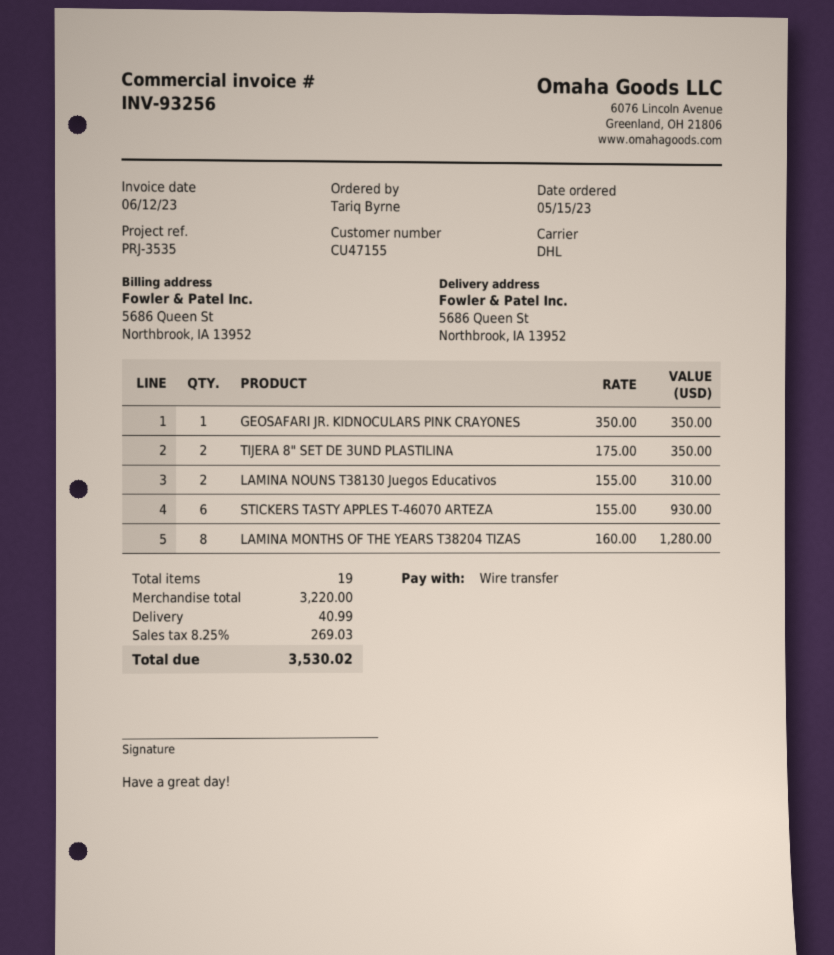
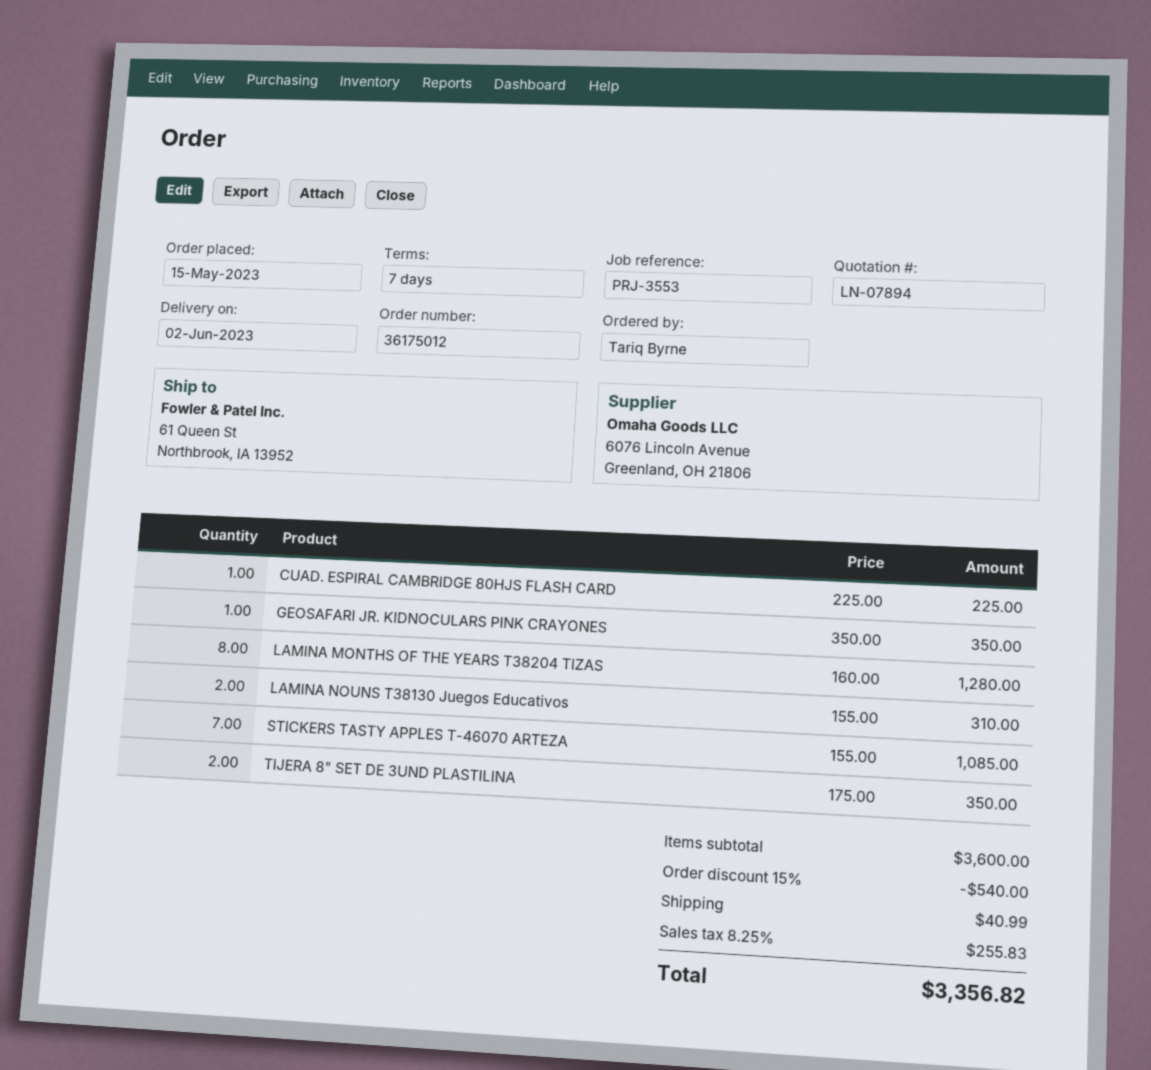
reference: PRJ-3535 -> PRJ-3553
ship to: 5686 Queen St, Northbrook, IA 13952 -> 61 Queen St, Northbrook, IA 13952
STICKERS TASTY APPLES T-46070 ARTEZA: 6 x 155.00 = 930.00 -> 7 x 155.00 = 1085.00
CUAD. ESPIRAL CAMBRIDGE 80HJS FLASH CARD: none -> 1 x 225.00 = 225.00
subtotal: 3220.00 -> 3600.00
discount: none -> 15% = 540.00
tax: 8.25% = 269.03 -> 8.25% = 255.83
total: 3530.02 -> 3356.82

